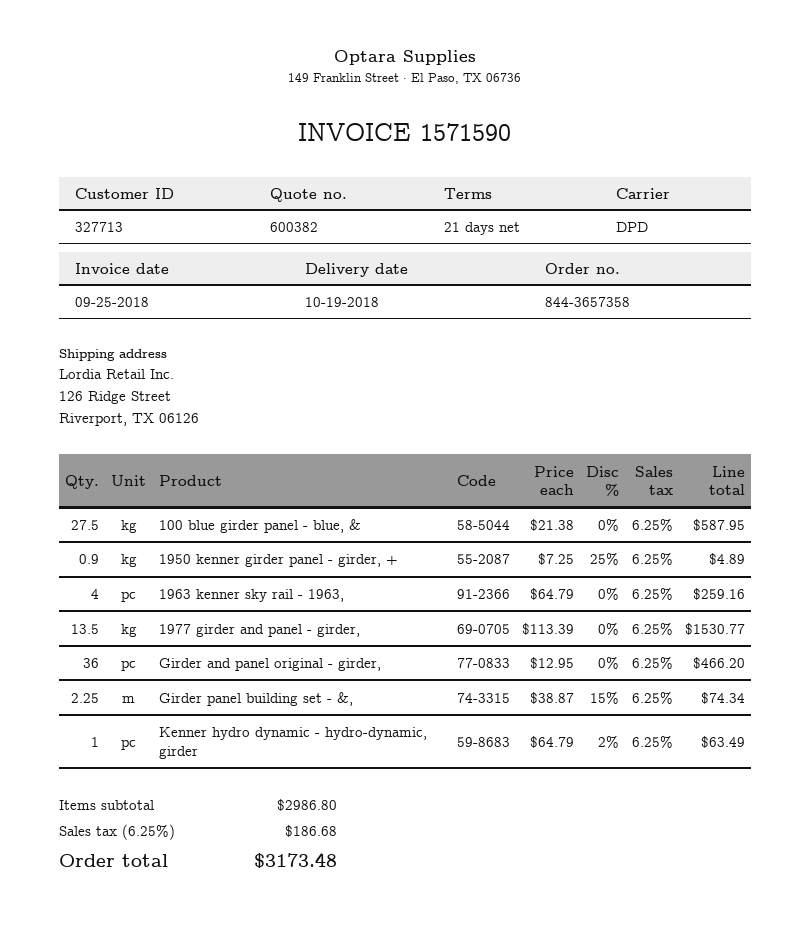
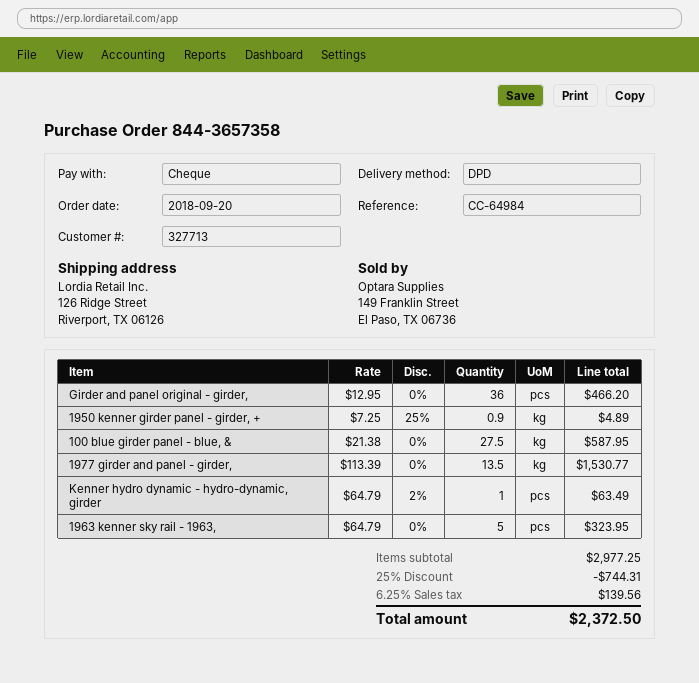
1963 kenner sky rail - 1963,: 4 x 64.79 = 259.16 -> 5 x 64.79 = 323.95
Girder panel building set - &,: 2.25 x 38.87 - 15% = 74.34 -> none
subtotal: 2986.80 -> 2977.25
discount: none -> 25% = 744.31
tax: 6.25% = 186.68 -> 6.25% = 139.56
total: 3173.48 -> 2372.50

